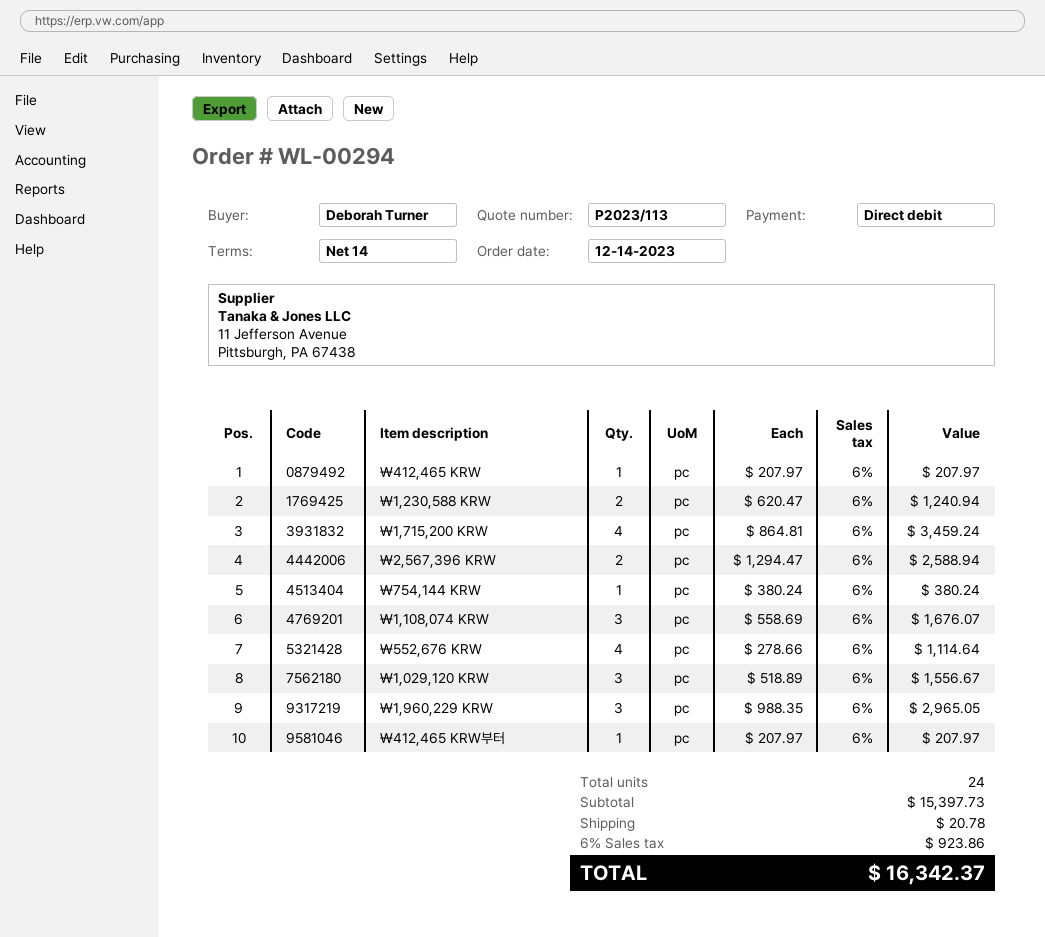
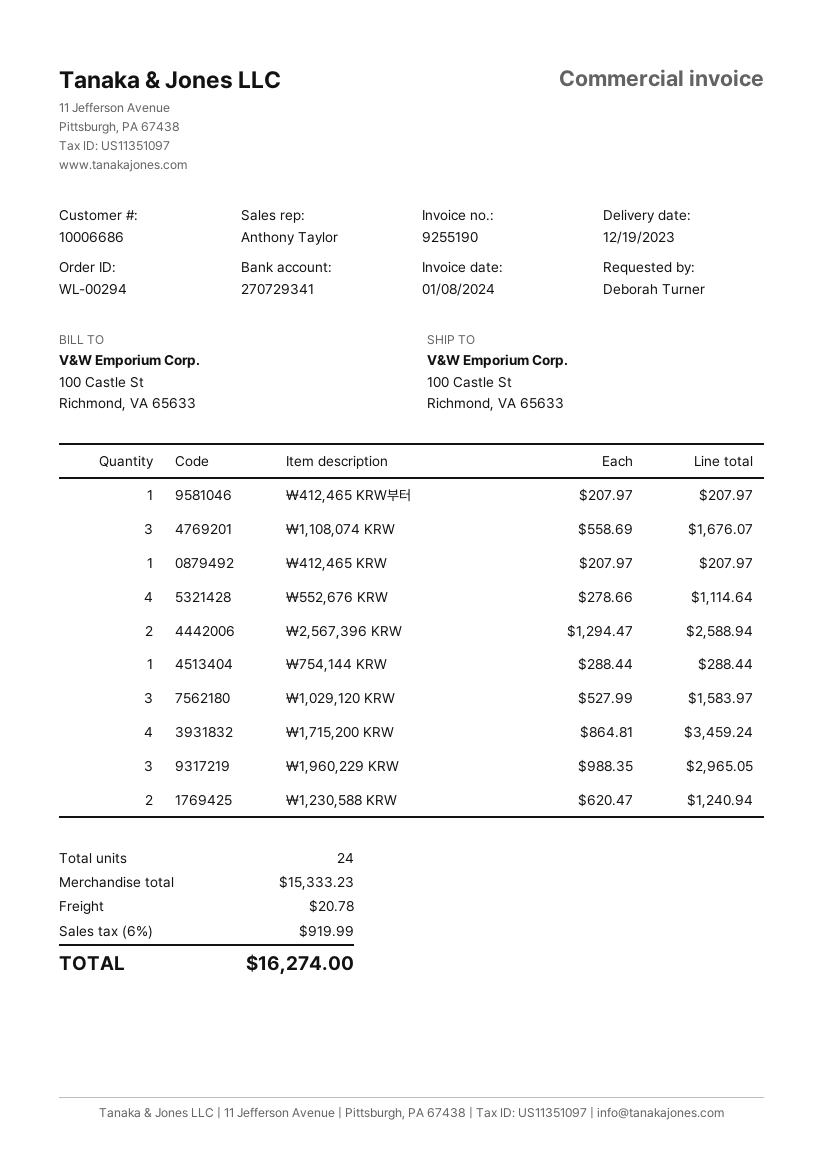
₩754,144 KRW: 1 x 380.24 = 380.24 -> 1 x 288.44 = 288.44
₩1,029,120 KRW: 3 x 518.89 = 1556.67 -> 3 x 527.99 = 1583.97
subtotal: 15397.73 -> 15333.23
tax: 6% = 923.86 -> 6% = 919.99
total: 16342.37 -> 16274.00

